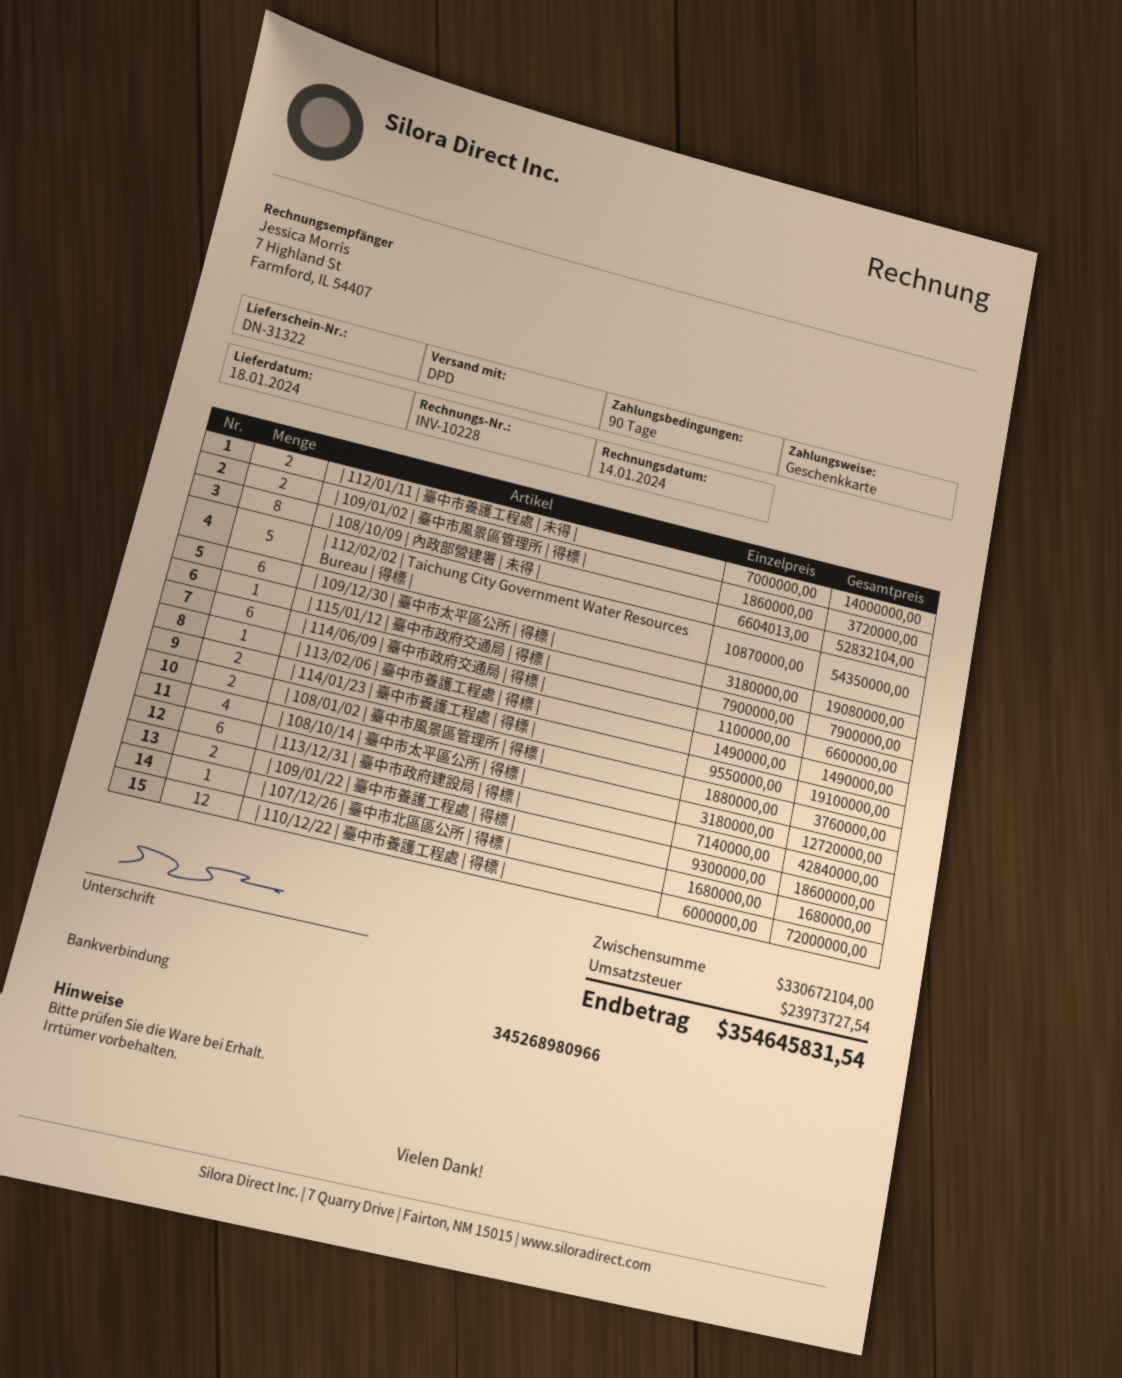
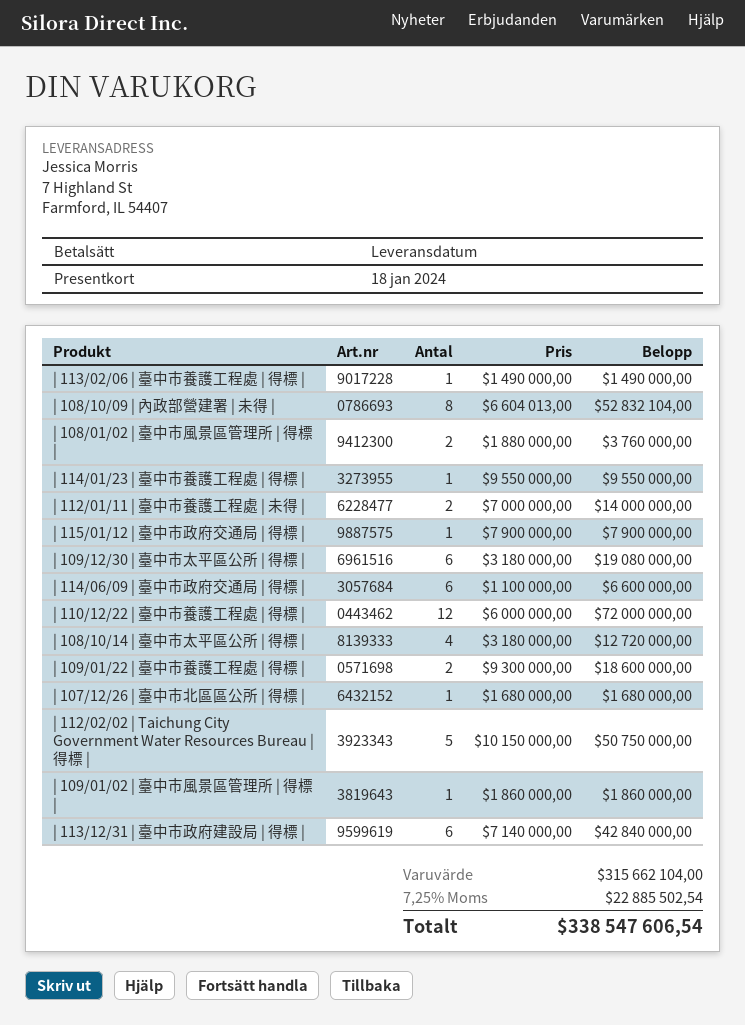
| 109/01/02 | 臺中市風景區管理所 | 得標 |: 2 x 1860000.00 = 3720000.00 -> 1 x 1860000.00 = 1860000.00
| 112/02/02 | Taichung City Government Water Resources Bureau | 得標 |: 5 x 10870000.00 = 54350000.00 -> 5 x 10150000.00 = 50750000.00
| 114/01/23 | 臺中市養護工程處 | 得標 |: 2 x 9550000.00 = 19100000.00 -> 1 x 9550000.00 = 9550000.00
subtotal: 330672104.00 -> 315662104.00
tax: 23973727.54 -> 22885502.54
total: 354645831.54 -> 338547606.54

